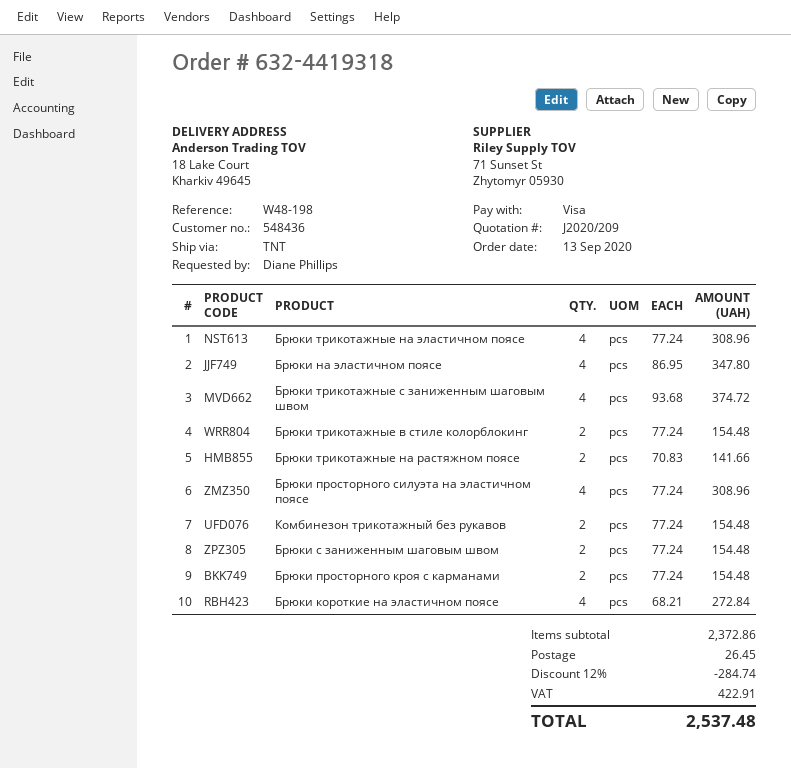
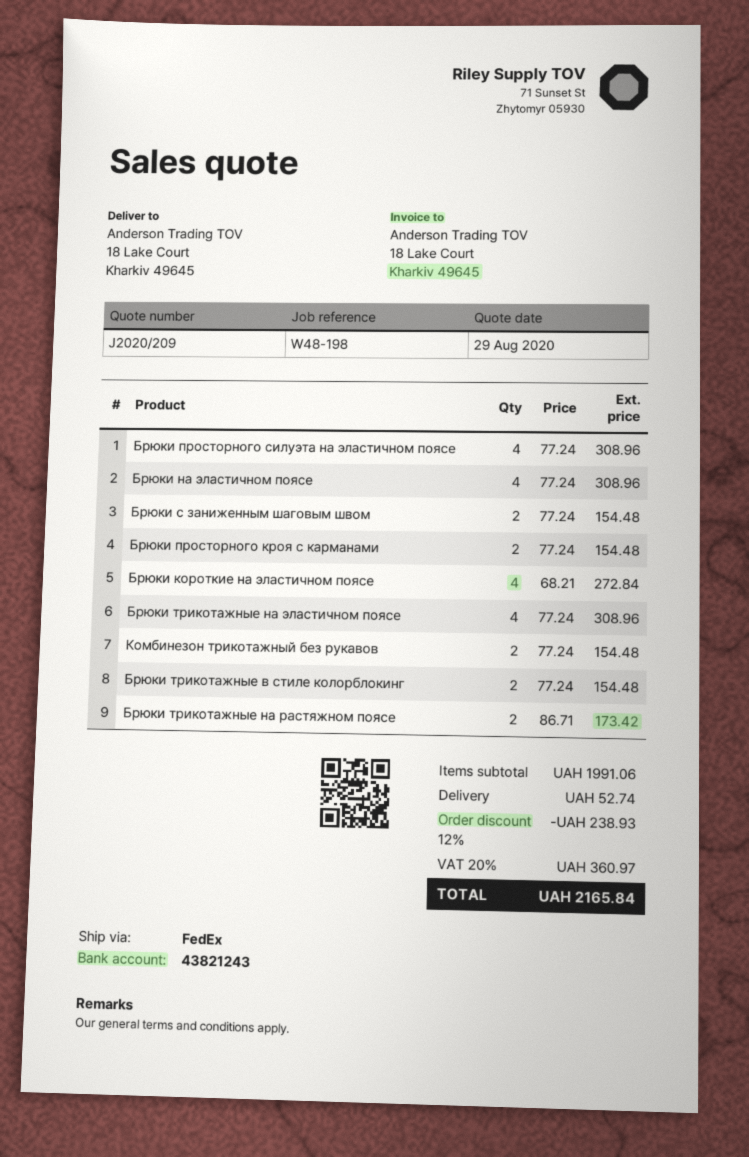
shipping method: TNT -> FedEx
Брюки на эластичном поясе: 4 x 86.95 = 347.80 -> 4 x 77.24 = 308.96
Брюки трикотажные с заниженным шаговым швом: 4 x 93.68 = 374.72 -> none
Брюки трикотажные на растяжном поясе: 2 x 70.83 = 141.66 -> 2 x 86.71 = 173.42
subtotal: 2372.86 -> 1991.06
discount: 12% = 284.74 -> 12% = 238.93
shipping: 26.45 -> 52.74
tax: 422.91 -> 360.97
total: 2537.48 -> 2165.84

